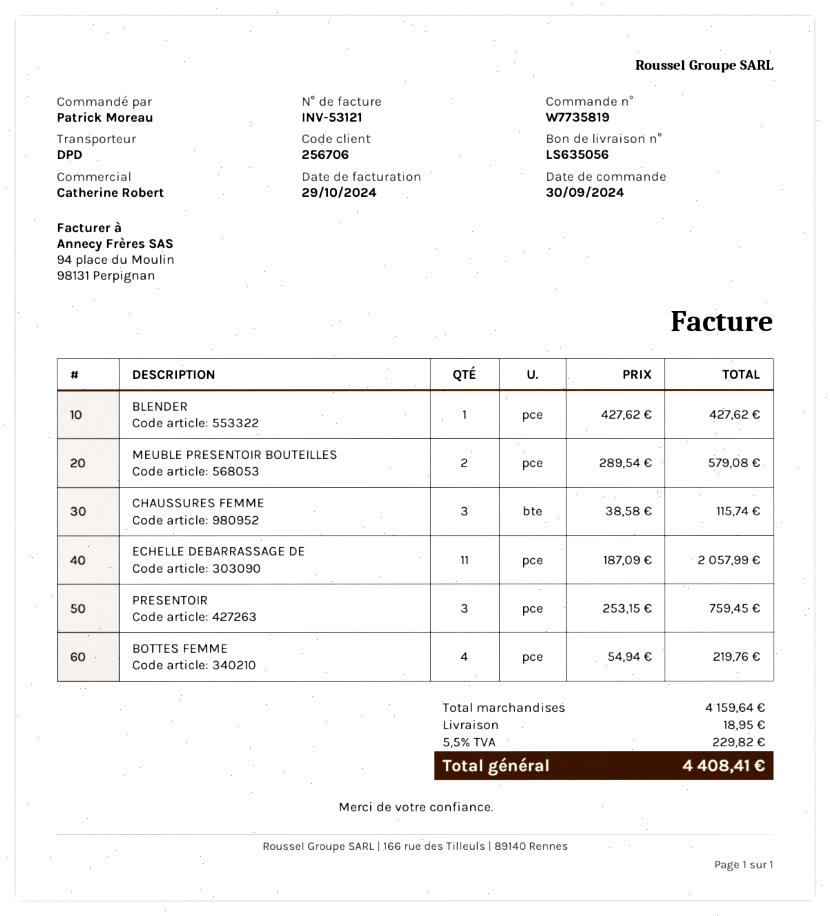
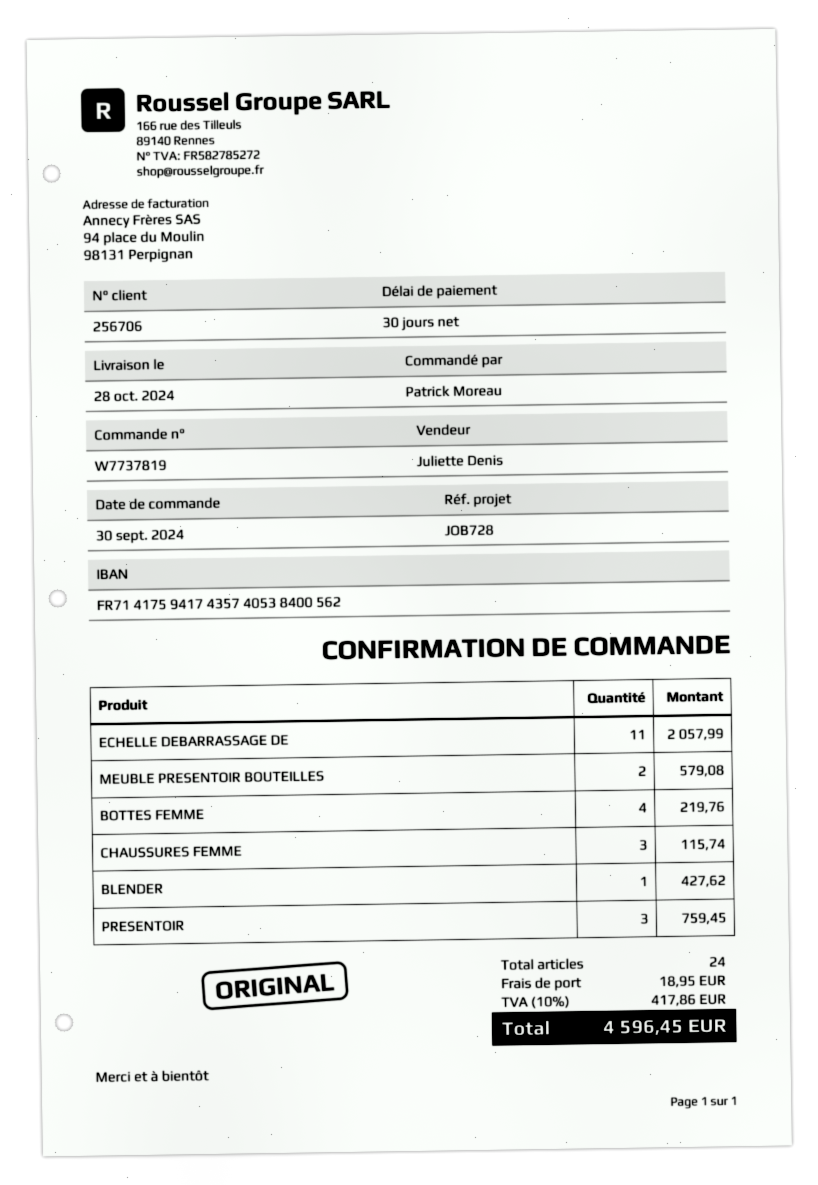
order number: W7735819 -> W7737819
sales rep: Catherine Robert -> Juliette Denis
tax: 5.5% = 229.82 -> 10% = 417.86
total: 4408.41 -> 4596.45

